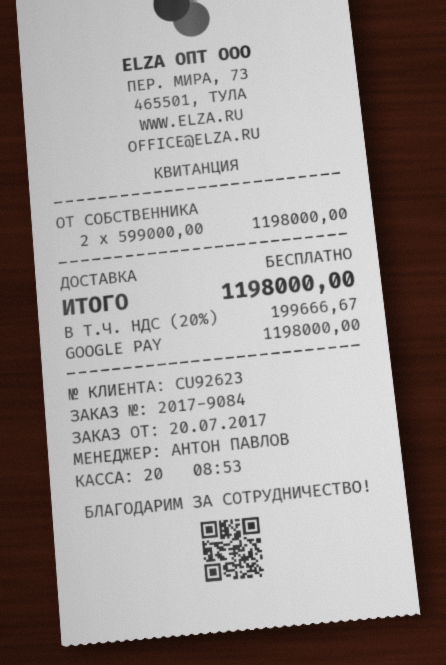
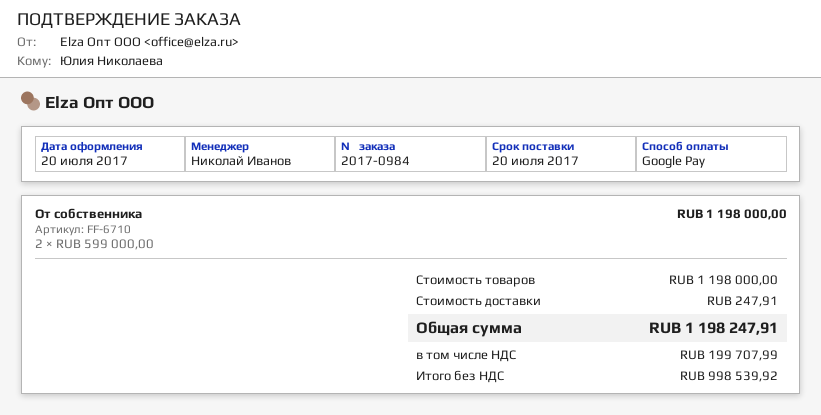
order number: 2017-9084 -> 2017-0984
sales rep: АНТОН ПАВЛОВ -> Николай Иванов
shipping: 0.00 -> 247.91
tax: 199666.67 -> 199707.99
total: 1198000.00 -> 1198247.91

